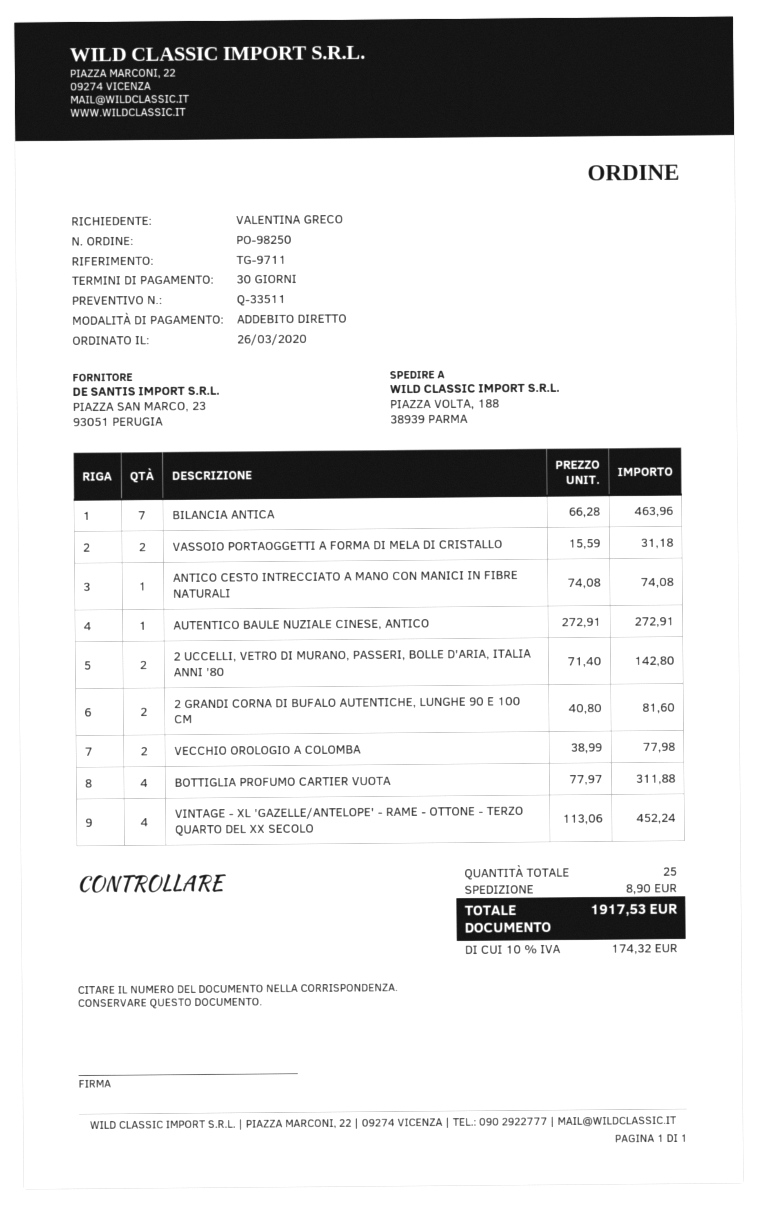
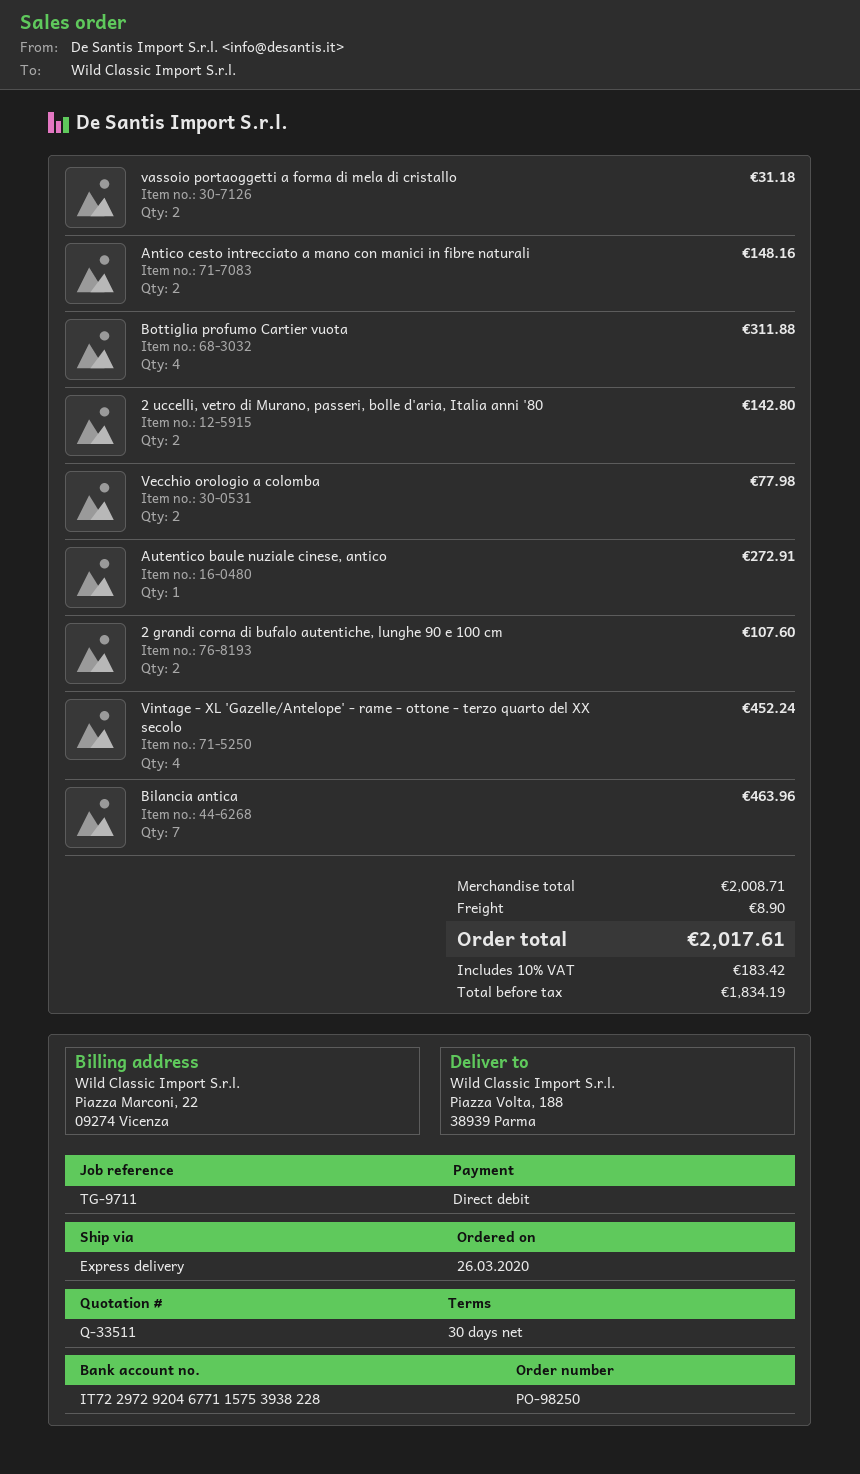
ANTICO CESTO INTRECCIATO A MANO CON MANICI IN FIBRE NATURALI: 1 for 74.08 -> 2 for 148.16
2 GRANDI CORNA DI BUFALO AUTENTICHE, LUNGHE 90 E 100 CM: 2 for 81.60 -> 2 for 107.60
tax: 10% = 174.32 -> 10% = 183.42
total: 1917.53 -> 2017.61

